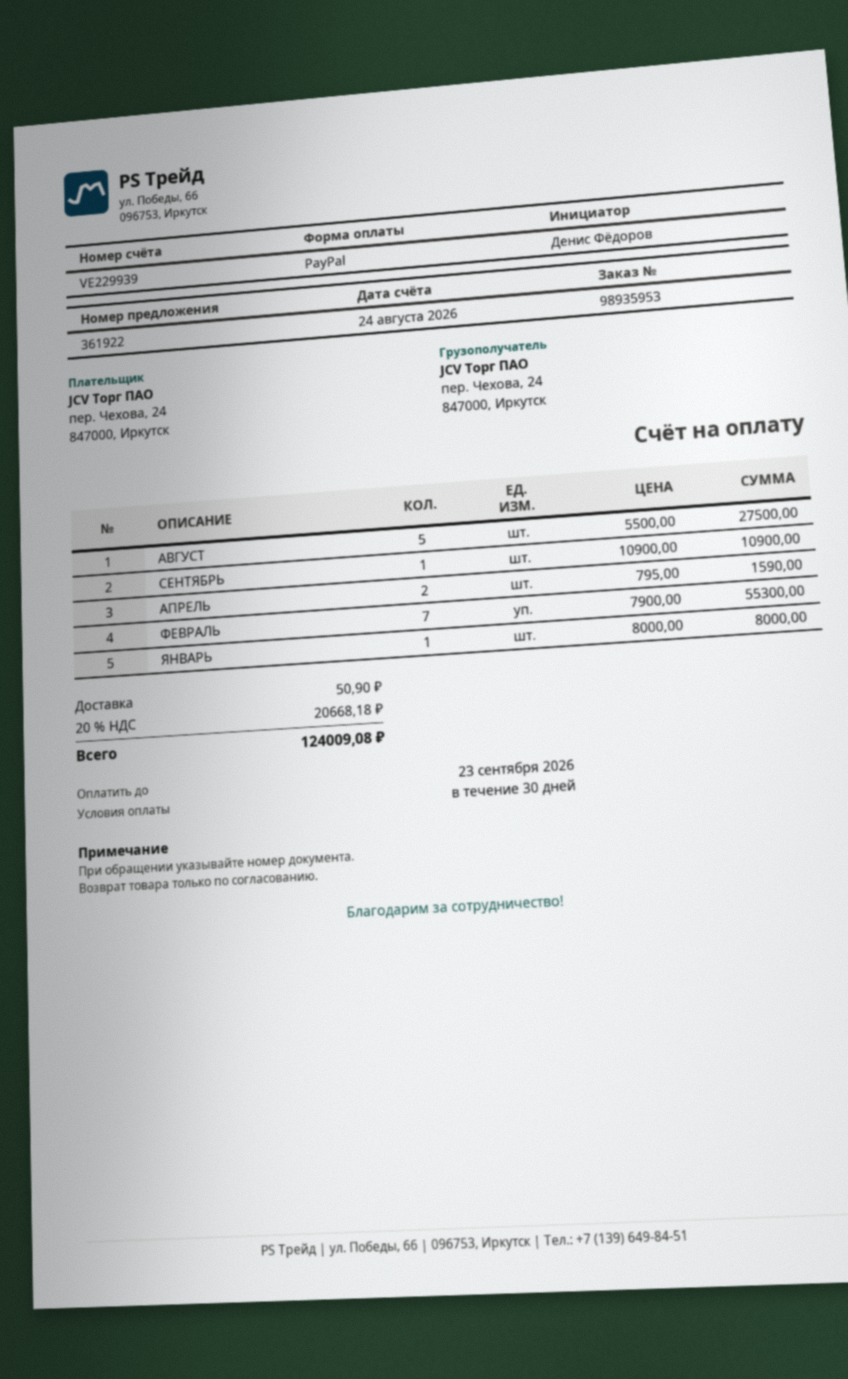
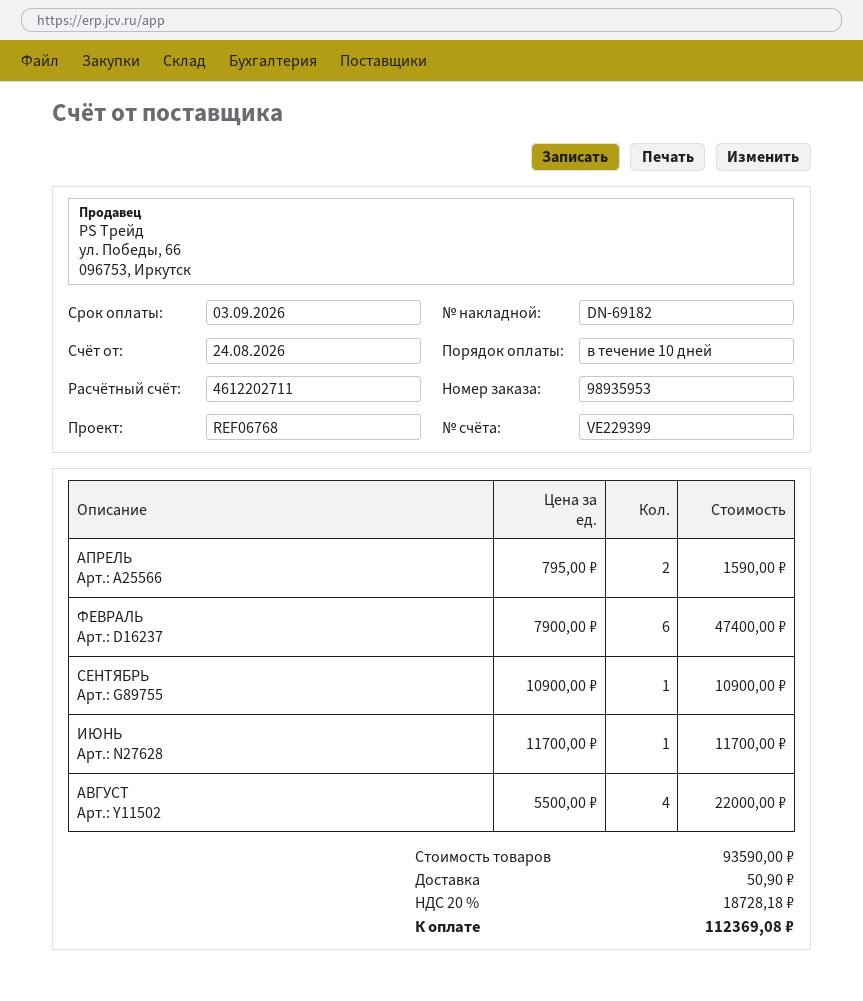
invoice number: VE229939 -> VE229399
payment terms: 30 days -> 10 days
due date: 2026-09-23 -> 2026-09-03
АВГУСТ: 5 x 5500.00 = 27500.00 -> 4 x 5500.00 = 22000.00
ФЕВРАЛЬ: 7 x 7900.00 = 55300.00 -> 6 x 7900.00 = 47400.00
ЯНВАРЬ: 1 x 8000.00 = 8000.00 -> none
ИЮНЬ: none -> 1 x 11700.00 = 11700.00
tax: 20% = 20668.18 -> 20% = 18728.18
total: 124009.08 -> 112369.08

